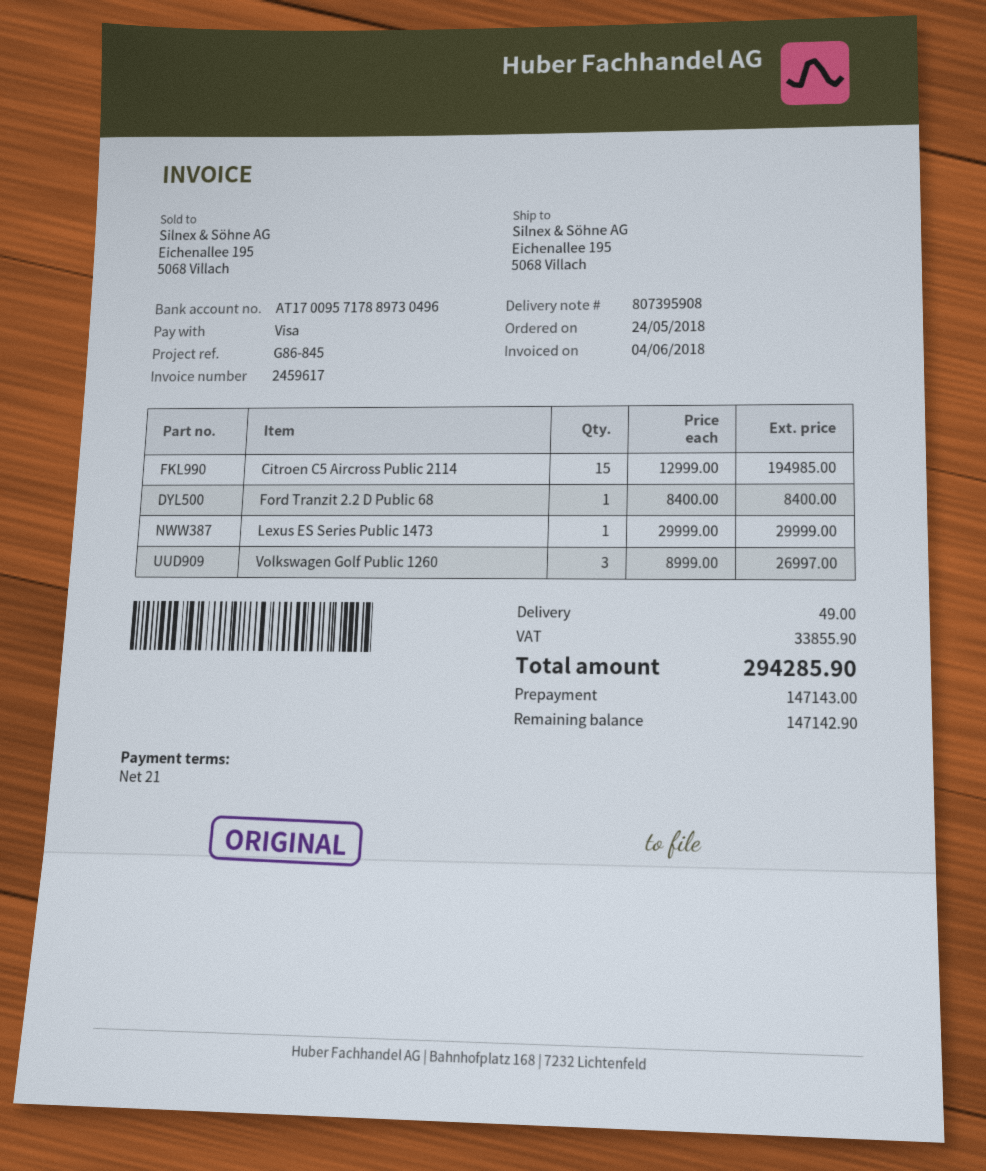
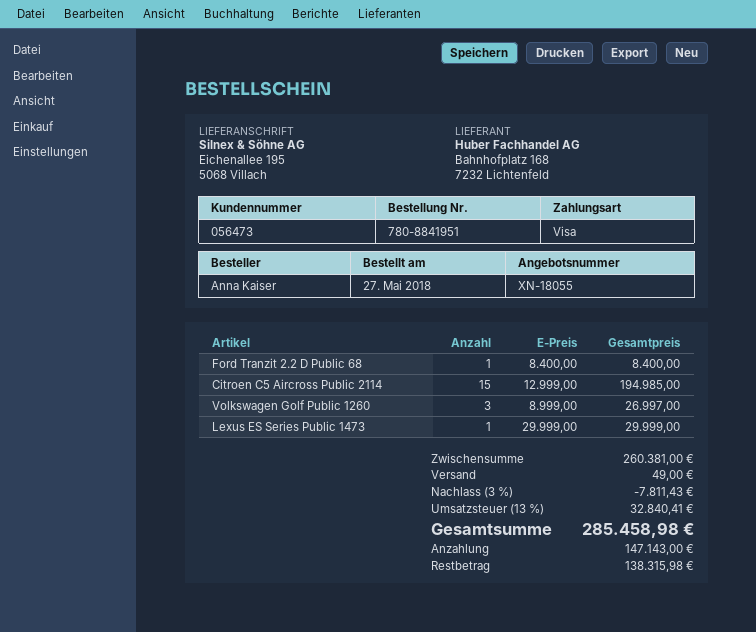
order date: 2018-05-24 -> 2018-05-27
discount: none -> 3% = 7811.43
tax: 33855.90 -> 32840.41
total: 294285.90 -> 285458.98
balance: 147142.90 -> 138315.98

